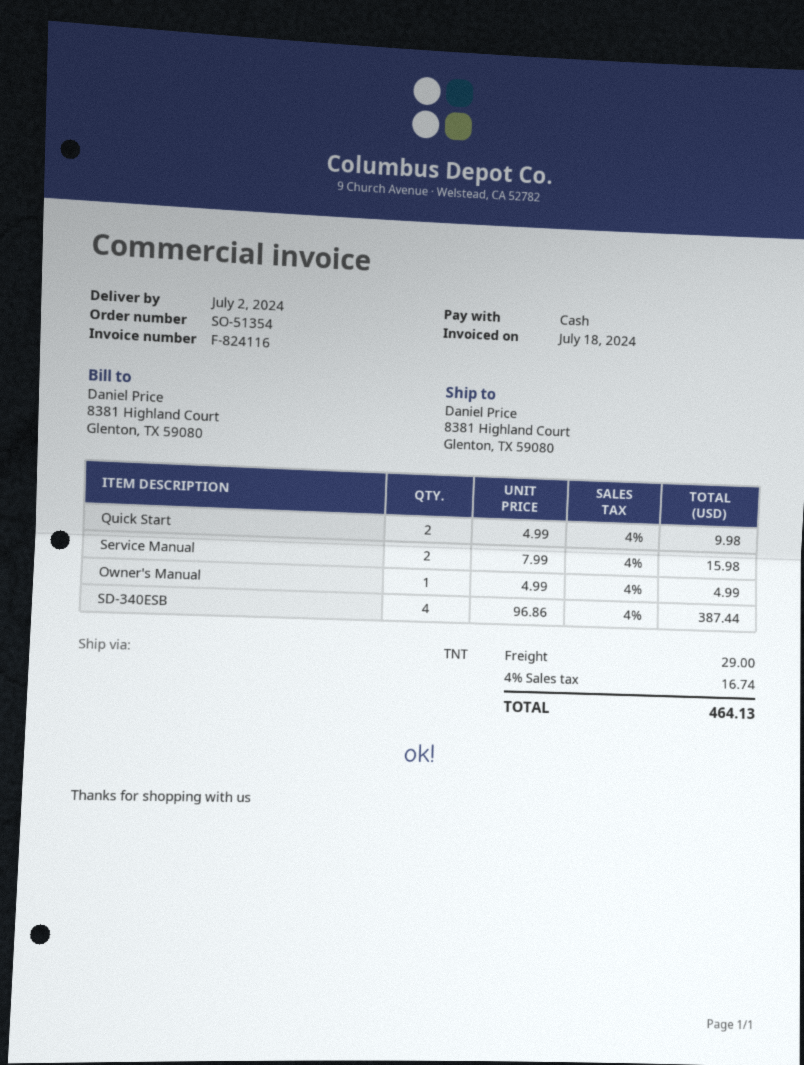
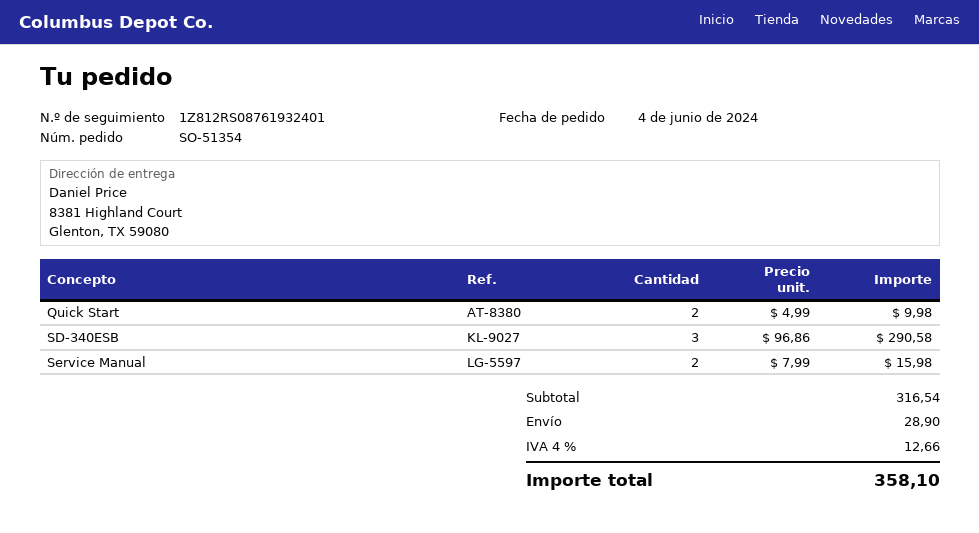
Owner's Manual: 1 x 4.99 = 4.99 -> none
SD-340ESB: 4 x 96.86 = 387.44 -> 3 x 96.86 = 290.58
shipping: 29.00 -> 28.90
tax: 4% = 16.74 -> 4% = 12.66
total: 464.13 -> 358.10

